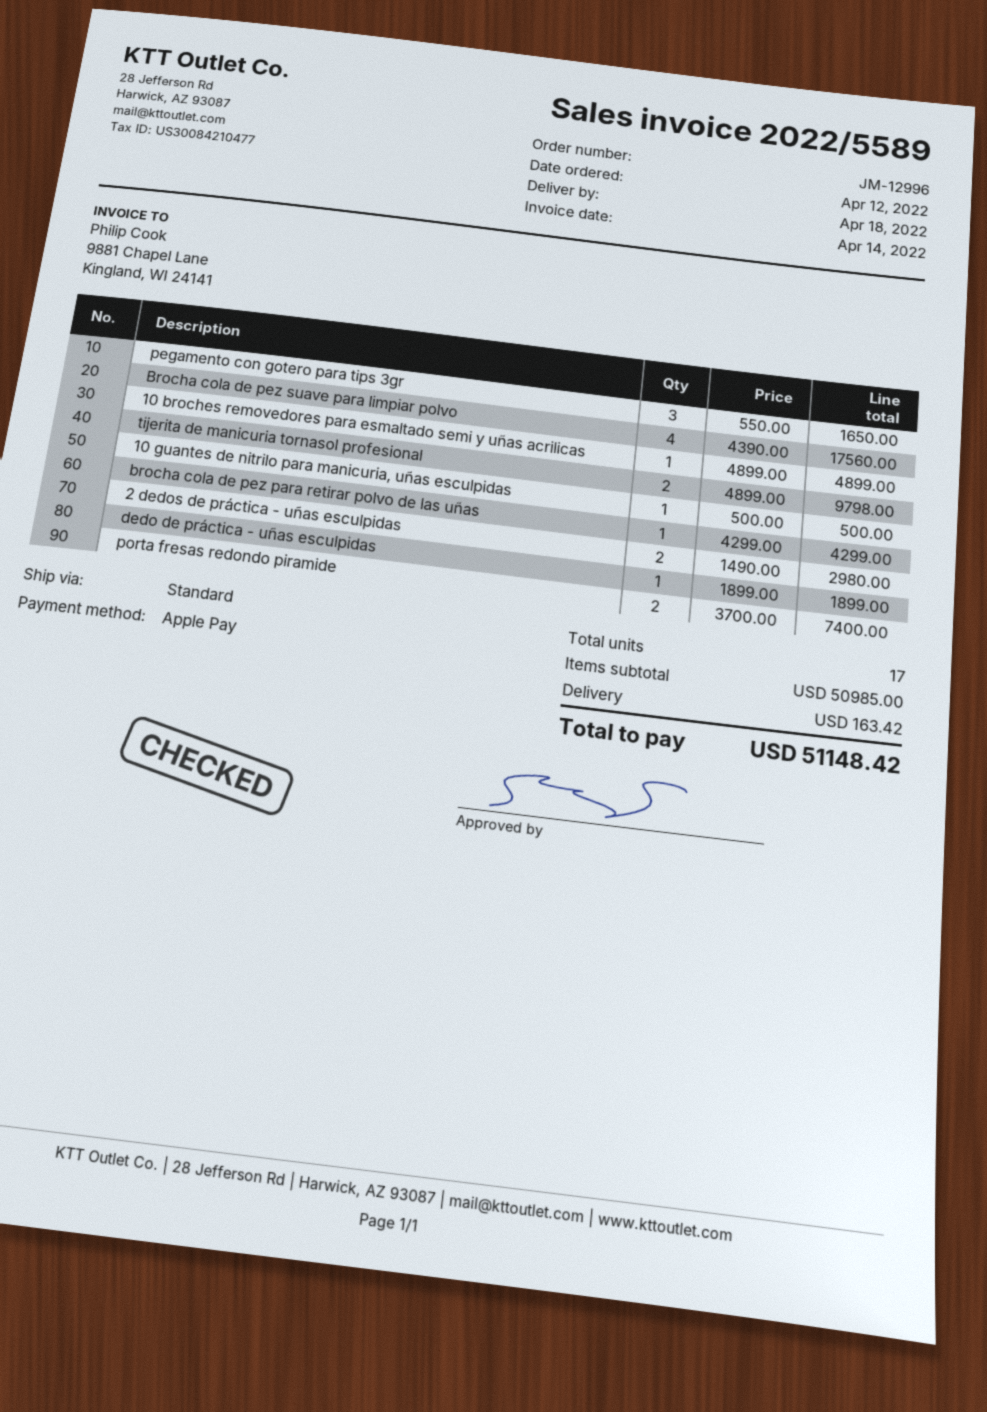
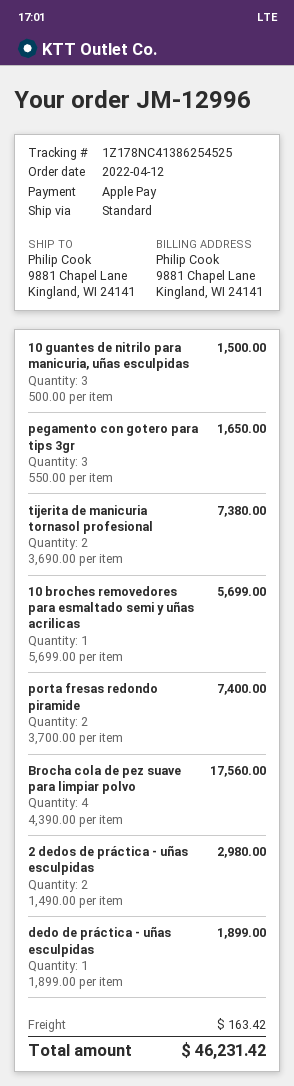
10 broches removedores para esmaltado semi y uñas acrilicas: 1 x 4899.00 = 4899.00 -> 1 x 5699.00 = 5699.00
tijerita de manicuria tornasol profesional: 2 x 4899.00 = 9798.00 -> 2 x 3690.00 = 7380.00
10 guantes de nitrilo para manicuria, uñas esculpidas: 1 x 500.00 = 500.00 -> 3 x 500.00 = 1500.00
brocha cola de pez para retirar polvo de las uñas: 1 x 4299.00 = 4299.00 -> none
total: 51148.42 -> 46231.42

